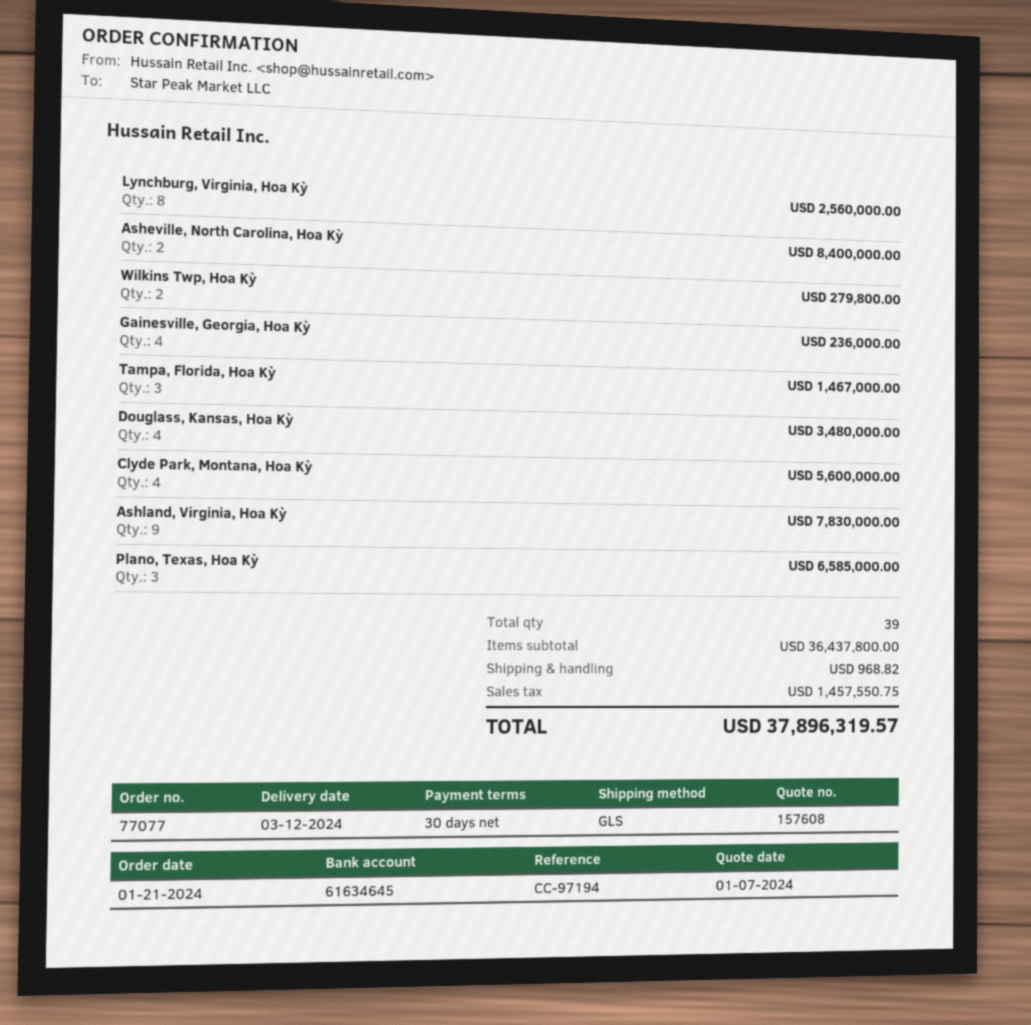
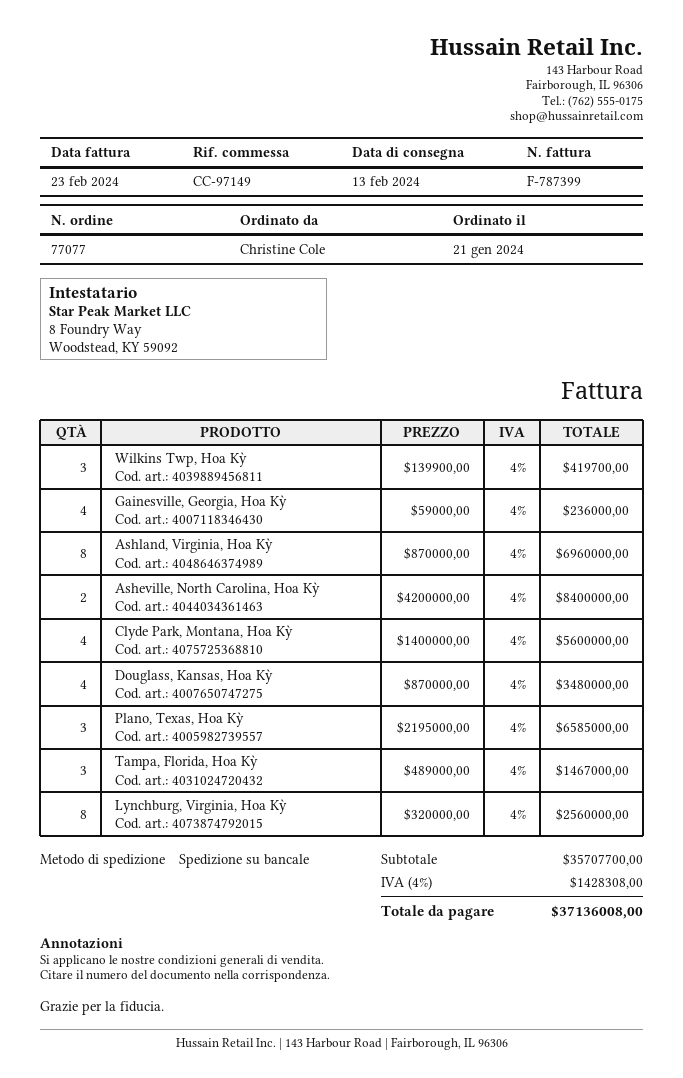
delivery date: 2024-03-12 -> 2024-02-13
reference: CC-97194 -> CC-97149
shipping method: GLS -> pallet freight
Wilkins Twp, Hoa Kỳ: 2 for 279800.00 -> 3 for 419700.00
Ashland, Virginia, Hoa Kỳ: 9 for 7830000.00 -> 8 for 6960000.00
subtotal: 36437800.00 -> 35707700.00
shipping: 968.82 -> none
tax: 1457550.75 -> 1428308.00
total: 37896319.57 -> 37136008.00

